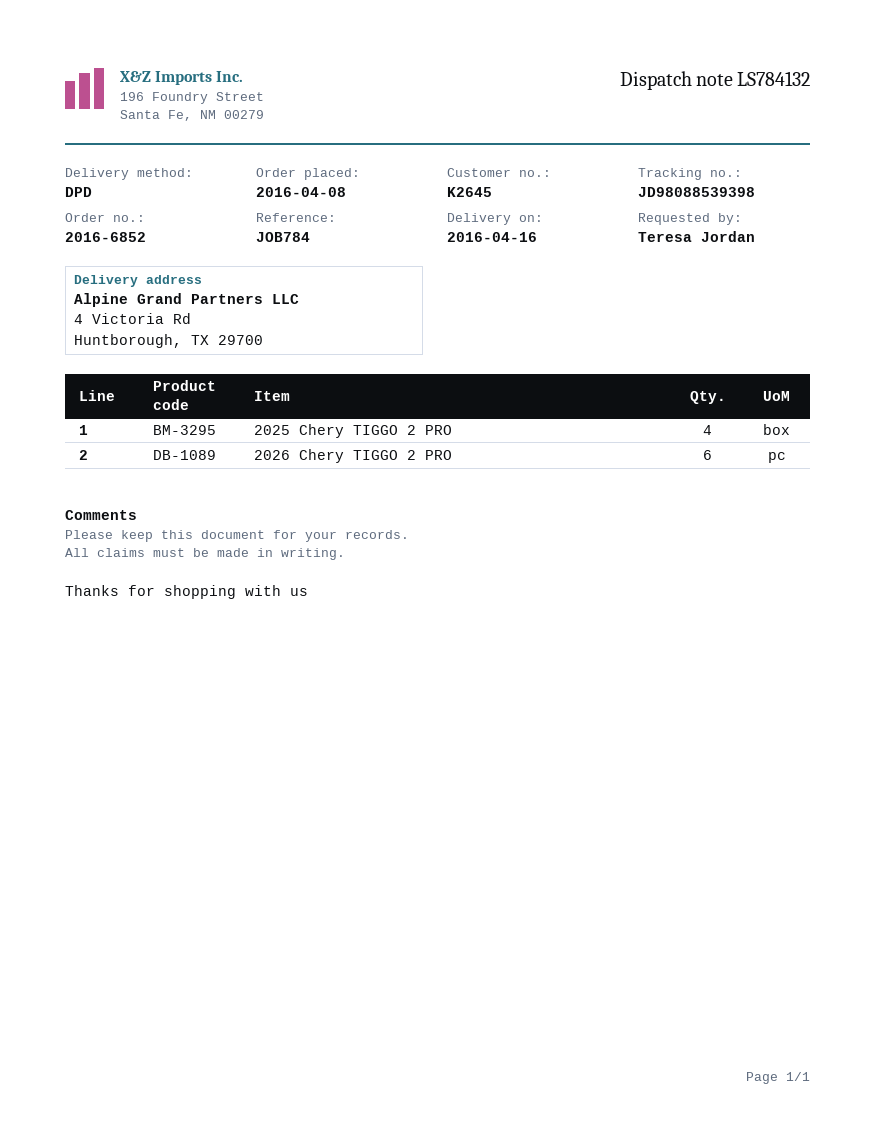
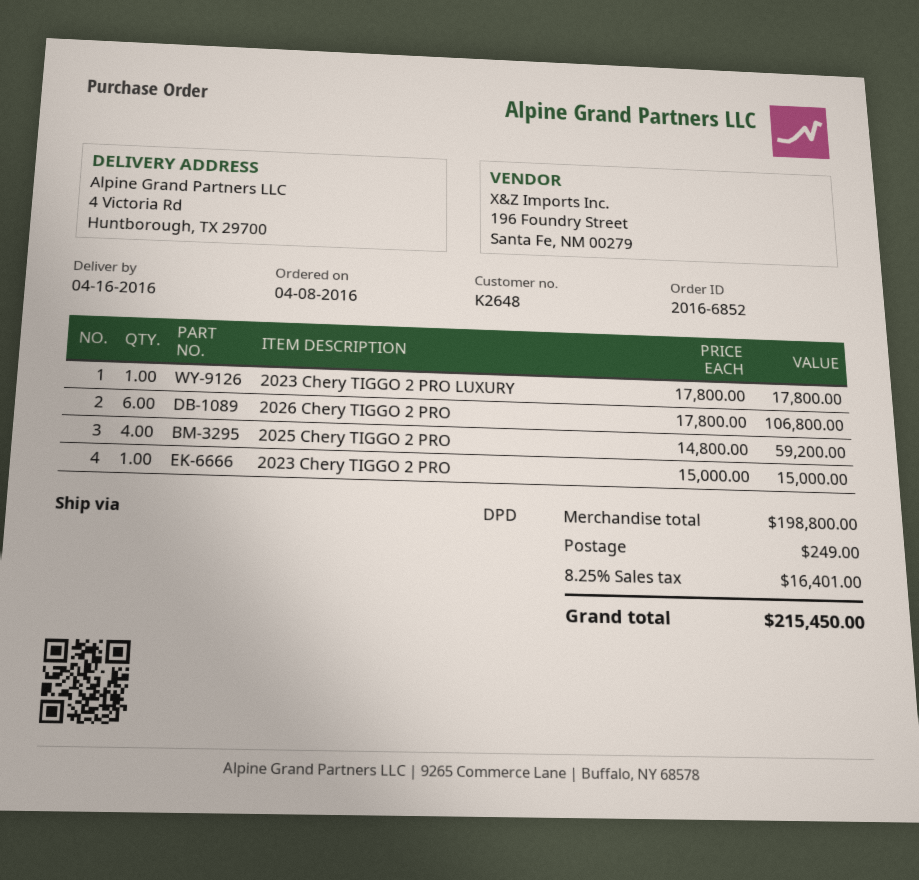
customer number: K2645 -> K2648
2023 Chery TIGGO 2 PRO LUXURY: none -> 1
2023 Chery TIGGO 2 PRO: none -> 1

